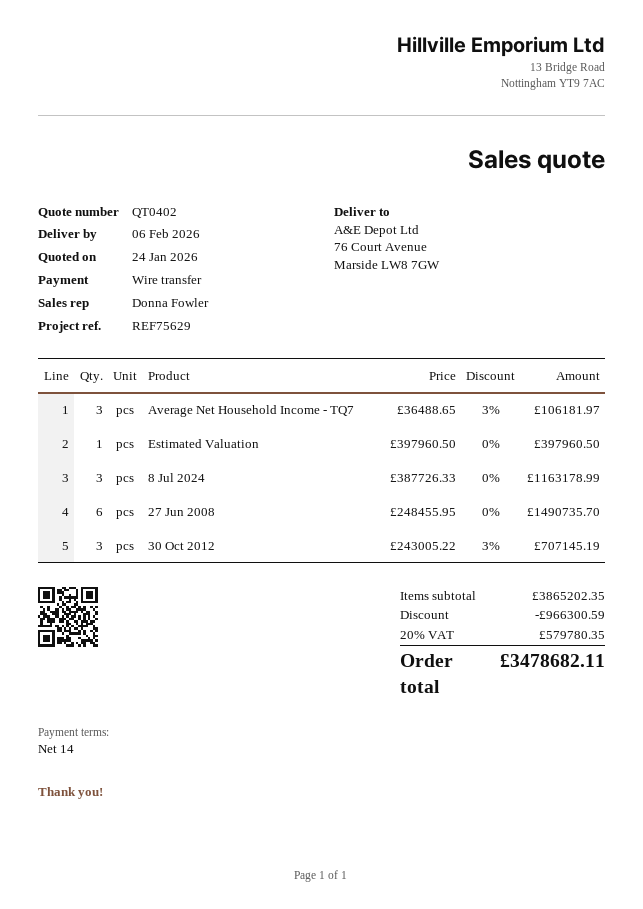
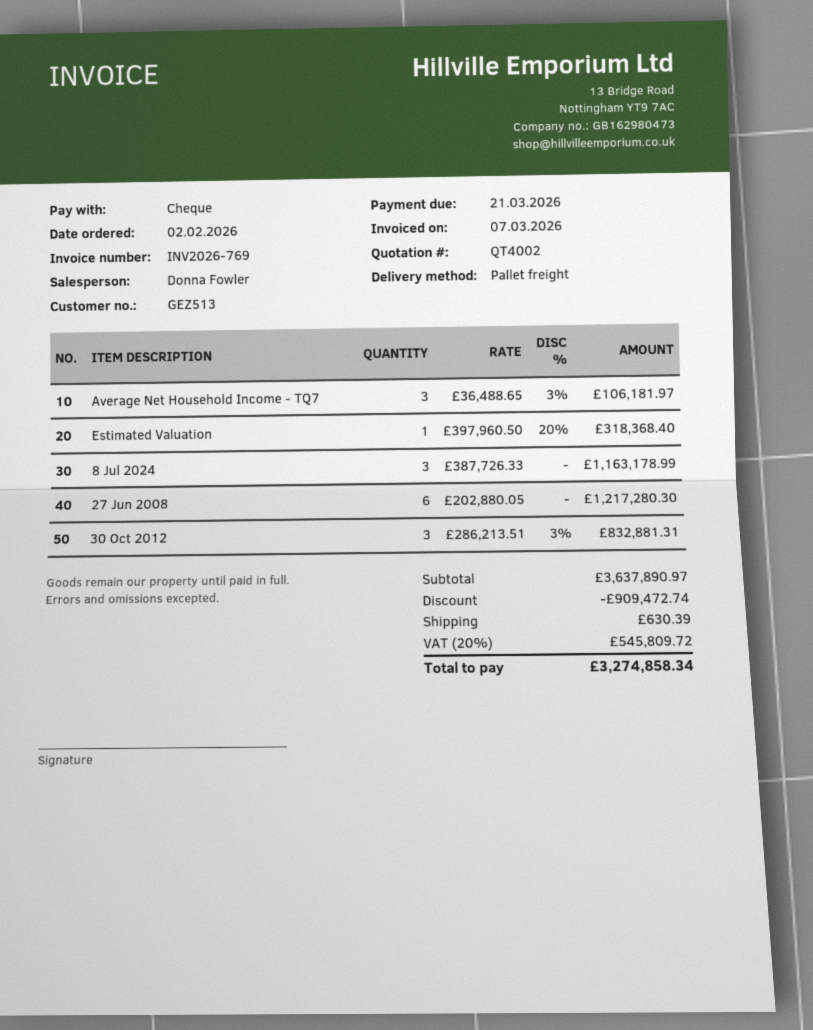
quote number: QT0402 -> QT4002
payment method: bank transfer -> cheque
Estimated Valuation: 1 x 397960.50 = 397960.50 -> 1 x 397960.50 - 20% = 318368.40
27 Jun 2008: 6 x 248455.95 = 1490735.70 -> 6 x 202880.05 = 1217280.30
30 Oct 2012: 3 x 243005.22 - 3% = 707145.19 -> 3 x 286213.51 - 3% = 832881.31
subtotal: 3865202.35 -> 3637890.97
discount: 966300.59 -> 909472.74
shipping: none -> 630.39
tax: 20% = 579780.35 -> 20% = 545809.72
total: 3478682.11 -> 3274858.34

